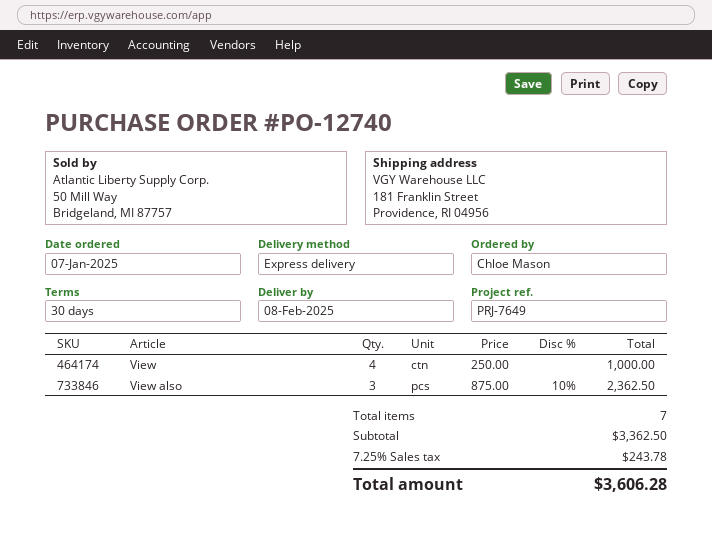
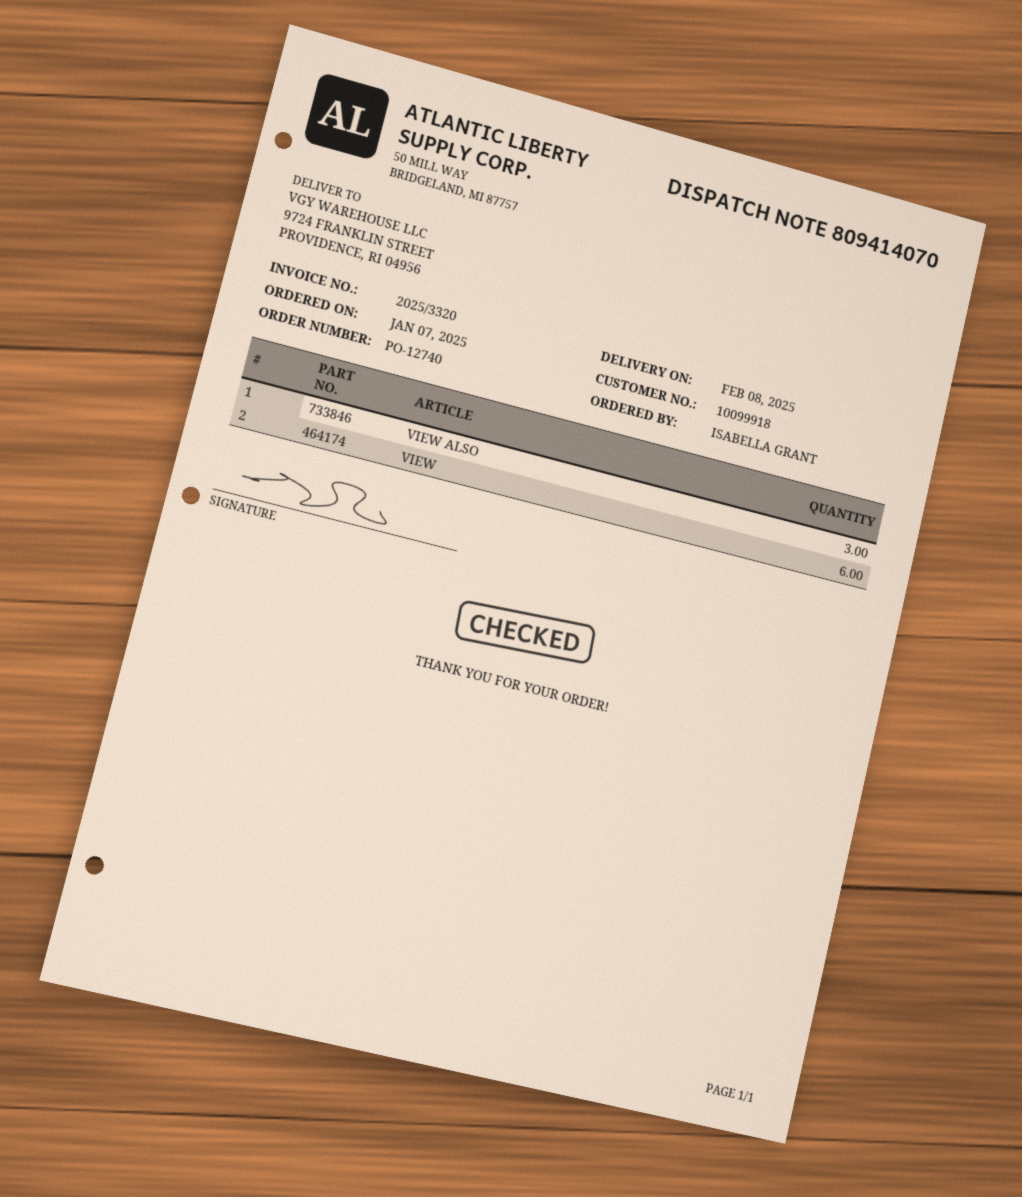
ordered by: Chloe Mason -> ISABELLA GRANT
ship to: 181 Franklin Street, Providence, RI 04956 -> 9724 FRANKLIN STREET, PROVIDENCE, RI 04956
View: 4 -> 6

